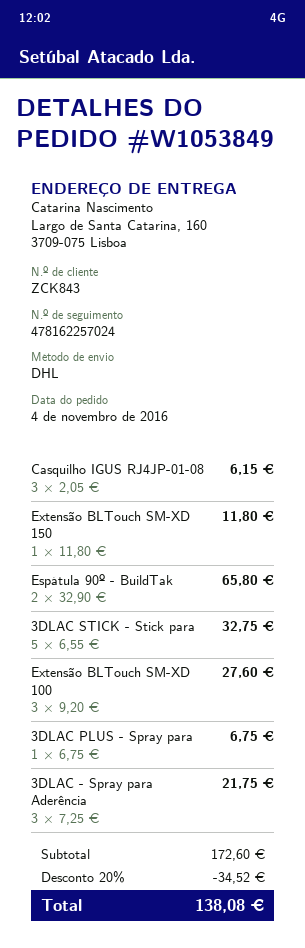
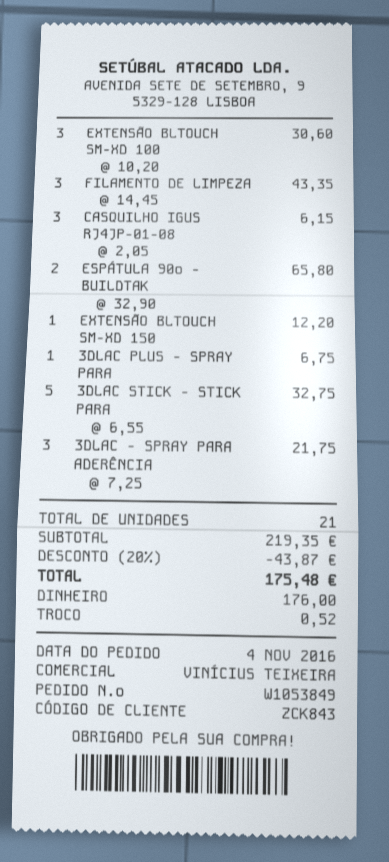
Extensão BLTouch SM-XD 150: 1 x 11.80 = 11.80 -> 1 x 12.20 = 12.20
Extensão BLTouch SM-XD 100: 3 x 9.20 = 27.60 -> 3 x 10.20 = 30.60
FILAMENTO DE LIMPEZA: none -> 3 x 14.45 = 43.35
subtotal: 172.60 -> 219.35
discount: 20% = 34.52 -> 20% = 43.87
total: 138.08 -> 175.48

